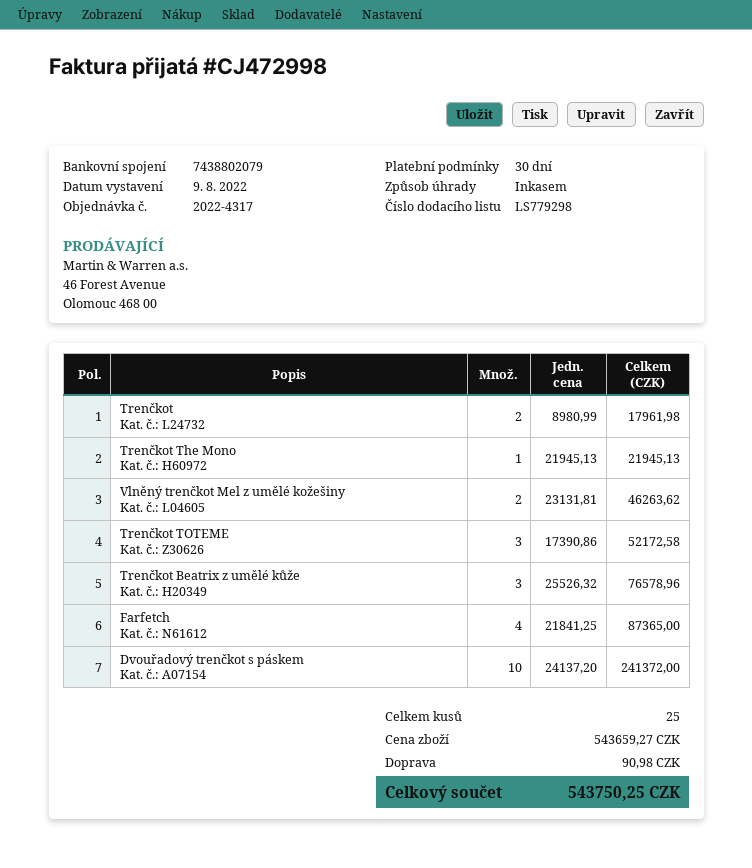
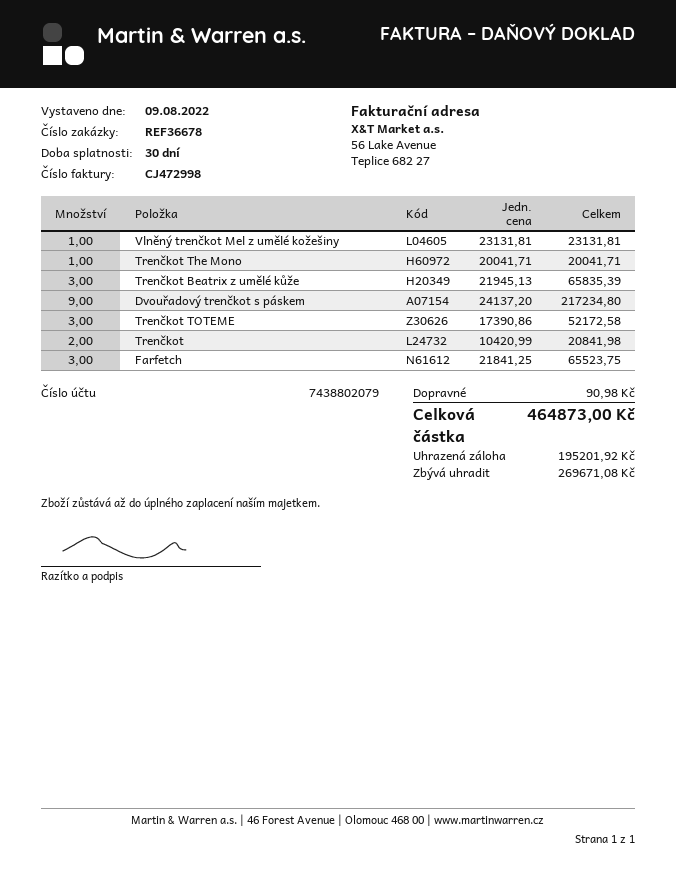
Trenčkot: 2 x 8980.99 = 17961.98 -> 2 x 10420.99 = 20841.98
Trenčkot The Mono: 1 x 21945.13 = 21945.13 -> 1 x 20041.71 = 20041.71
Vlněný trenčkot Mel z umělé kožešiny: 2 x 23131.81 = 46263.62 -> 1 x 23131.81 = 23131.81
Trenčkot Beatrix z umělé kůže: 3 x 25526.32 = 76578.96 -> 3 x 21945.13 = 65835.39
Farfetch: 4 x 21841.25 = 87365.00 -> 3 x 21841.25 = 65523.75
Dvouřadový trenčkot s páskem: 10 x 24137.20 = 241372.00 -> 9 x 24137.20 = 217234.80
total: 543750.25 -> 464873.00

